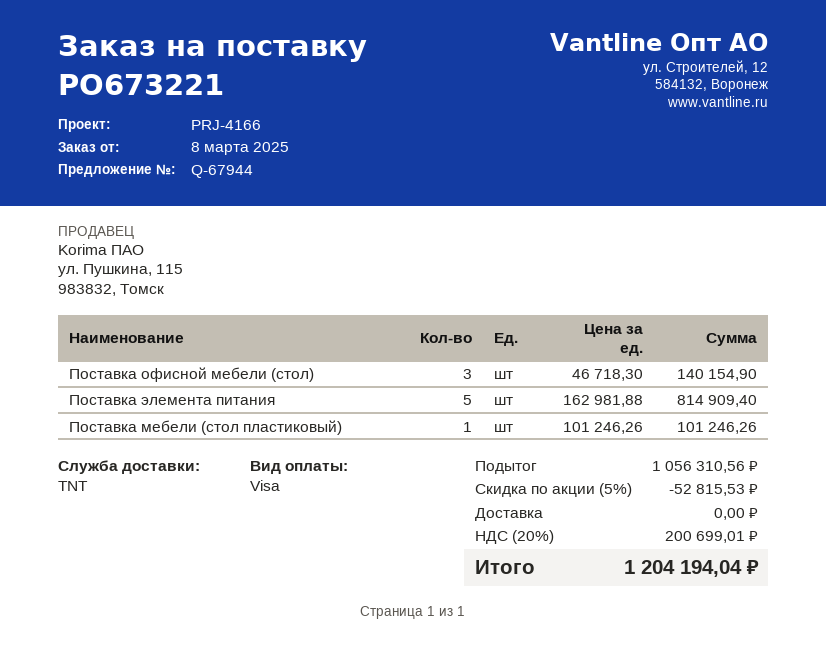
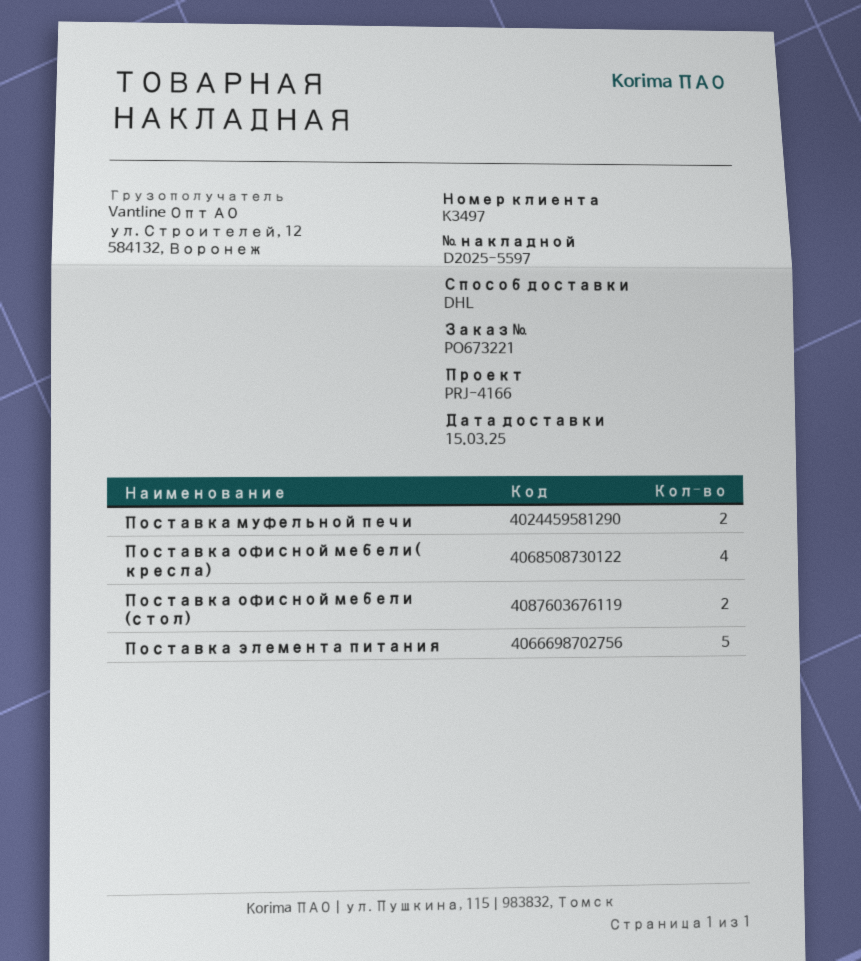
shipping method: TNT -> DHL
Поставка офисной мебели (стол): 3 -> 2
Поставка мебели (стол пластиковый): 1 -> none
Поставка муфельной печи: none -> 2
Поставка офисной мебели( кресла): none -> 4

